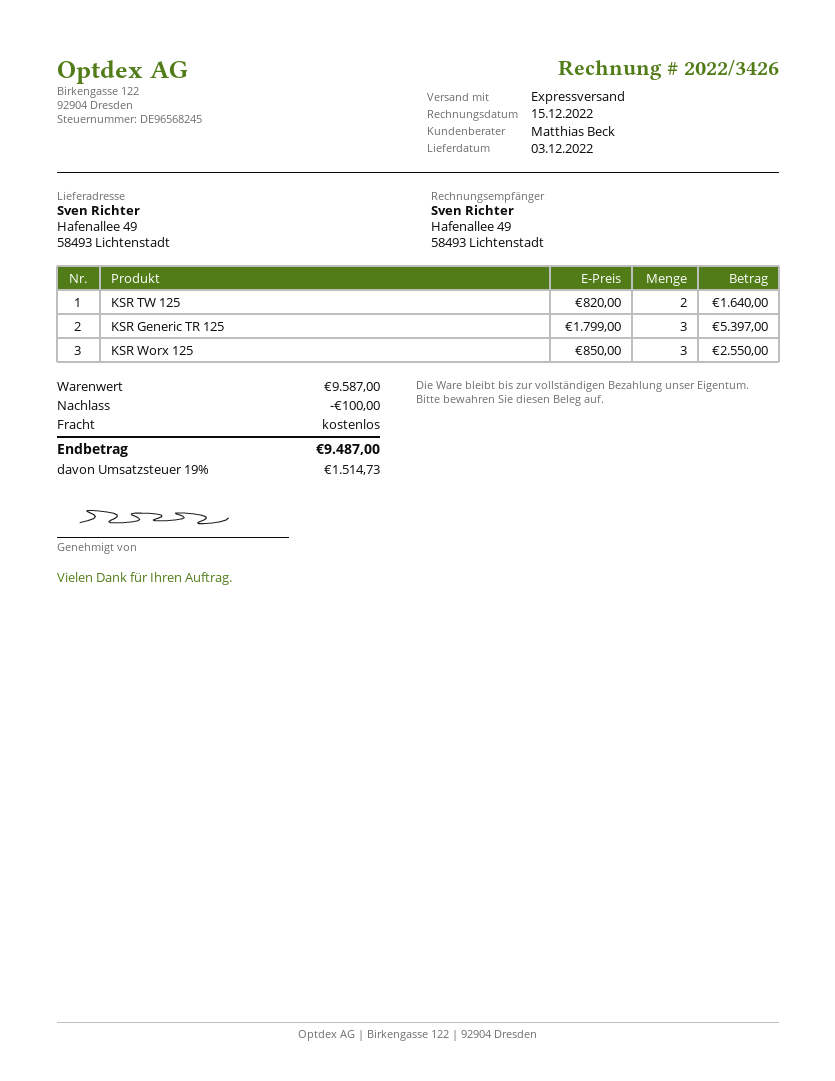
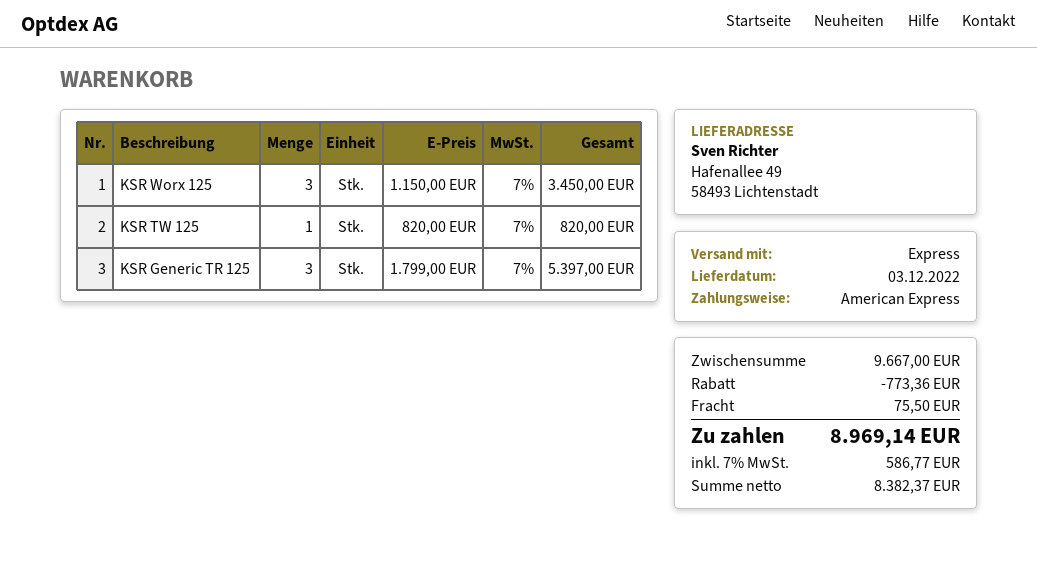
KSR TW 125: 2 x 820.00 = 1640.00 -> 1 x 820.00 = 820.00
KSR Worx 125: 3 x 850.00 = 2550.00 -> 3 x 1150.00 = 3450.00
subtotal: 9587.00 -> 9667.00
discount: 100.00 -> 773.36
shipping: 0.00 -> 75.50
tax: 19% = 1514.73 -> 7% = 586.77
total: 9487.00 -> 8969.14

